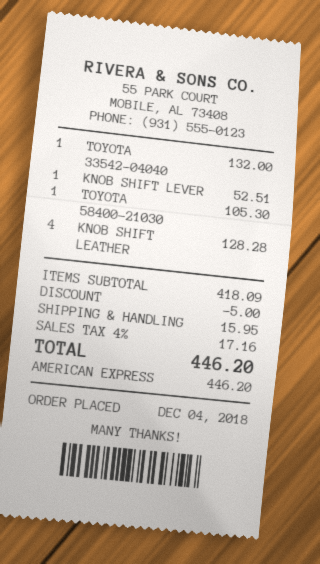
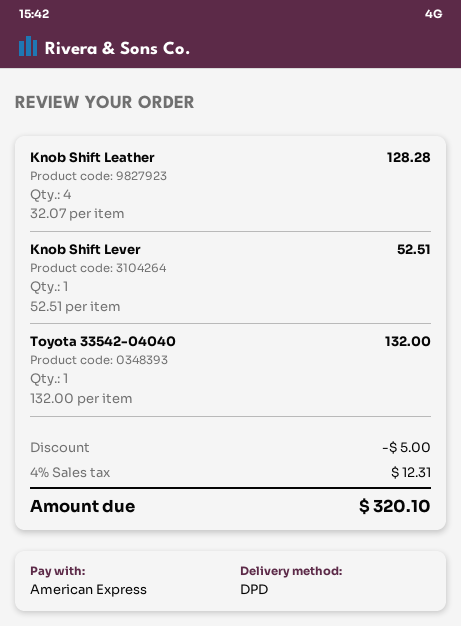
TOYOTA 58400-21030: 1 for 105.30 -> none
shipping: 15.95 -> none
tax: 4% = 17.16 -> 4% = 12.31
total: 446.20 -> 320.10

